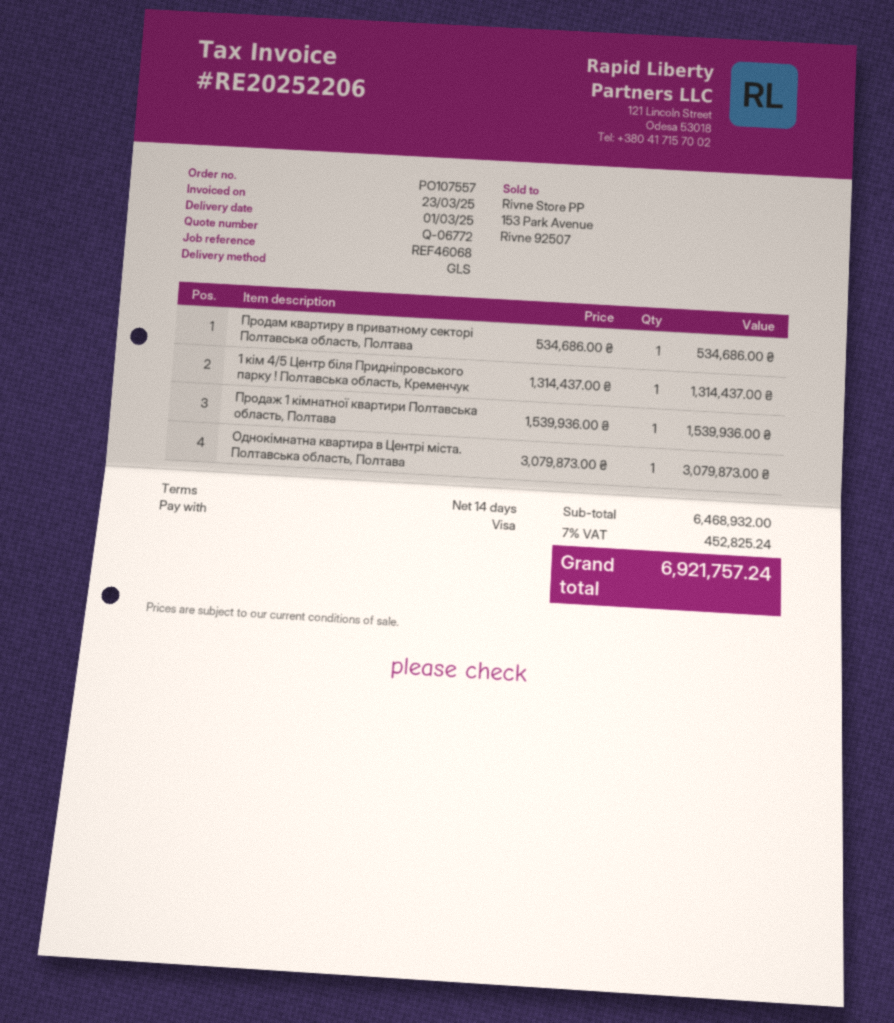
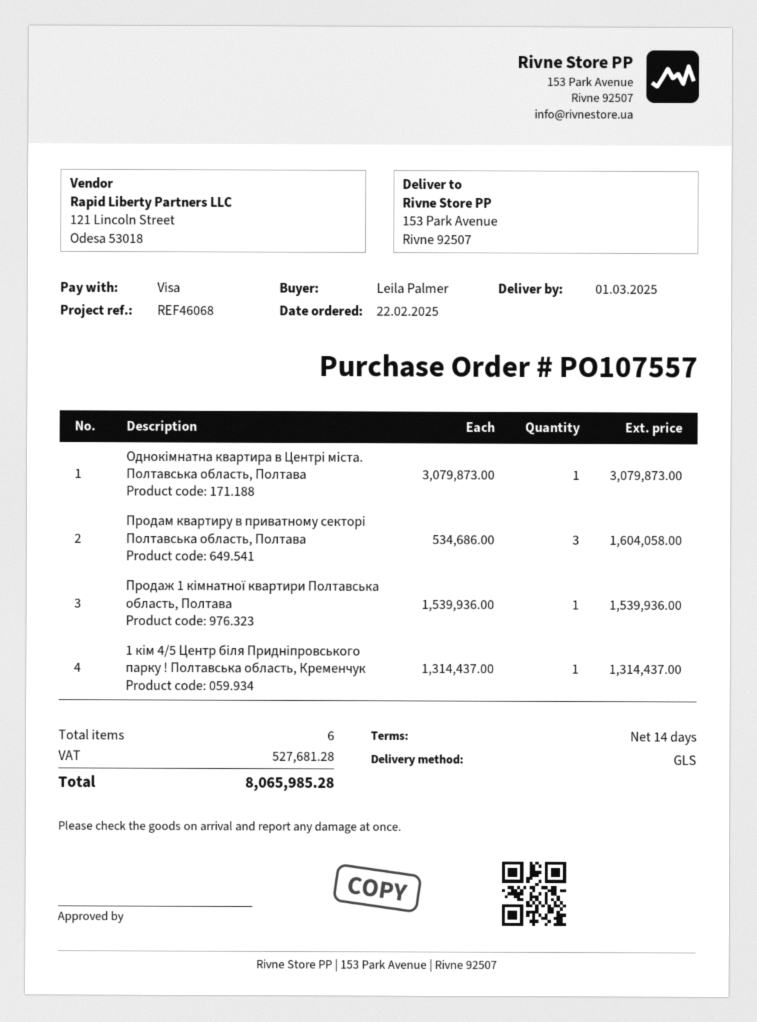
Продам квартиру в приватному секторі Полтавська область, Полтава: 1 x 534686.00 = 534686.00 -> 3 x 534686.00 = 1604058.00
tax: 452825.24 -> 527681.28
total: 6921757.24 -> 8065985.28

